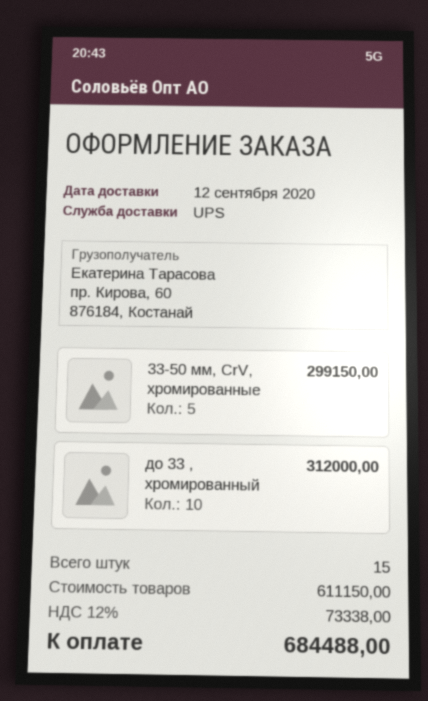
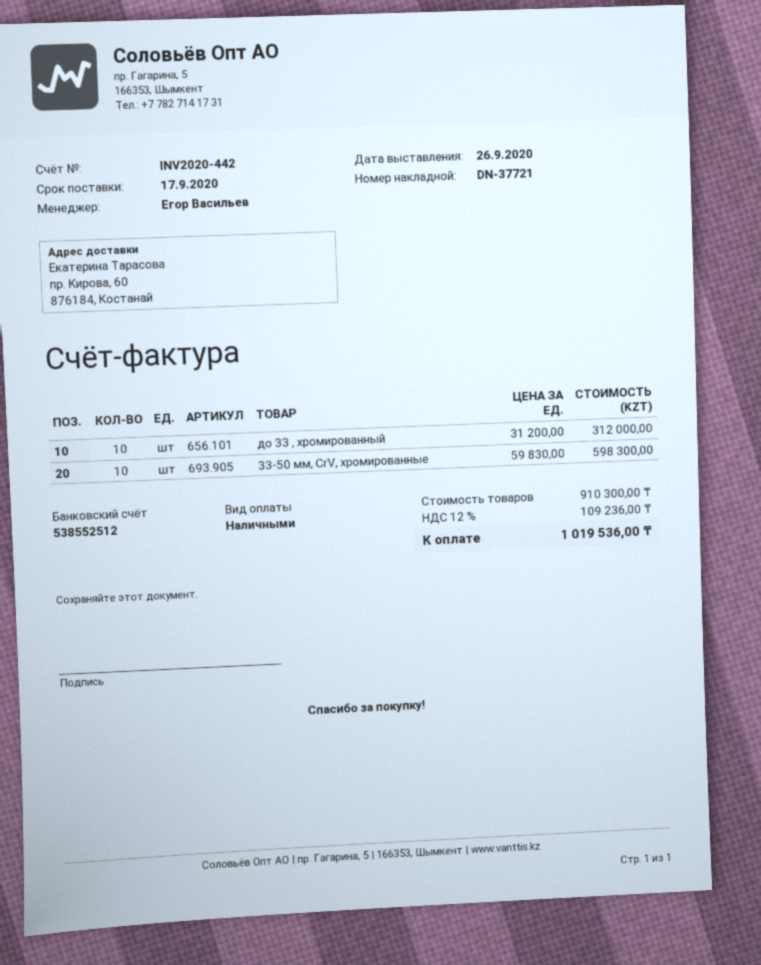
delivery date: 2020-09-12 -> 2020-09-17
33-50 мм, CrV, хромированные: 5 for 299150.00 -> 10 for 598300.00
subtotal: 611150.00 -> 910300.00
tax: 12% = 73338.00 -> 12% = 109236.00
total: 684488.00 -> 1019536.00

